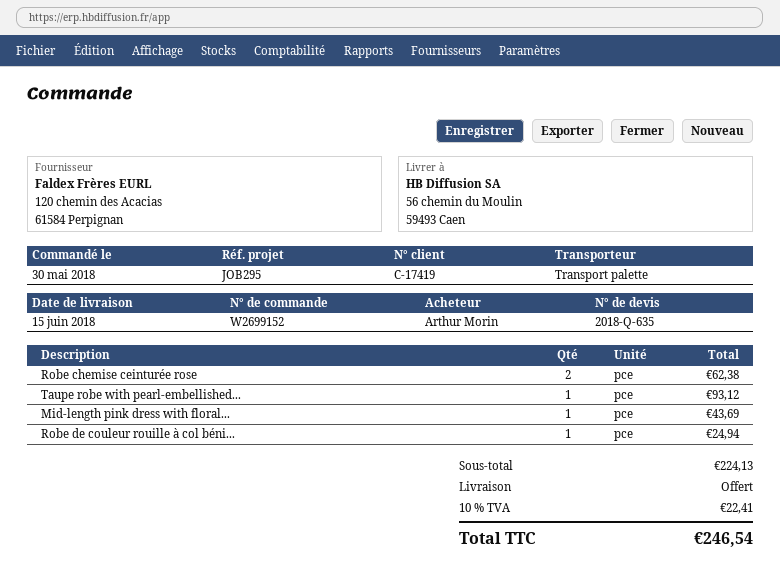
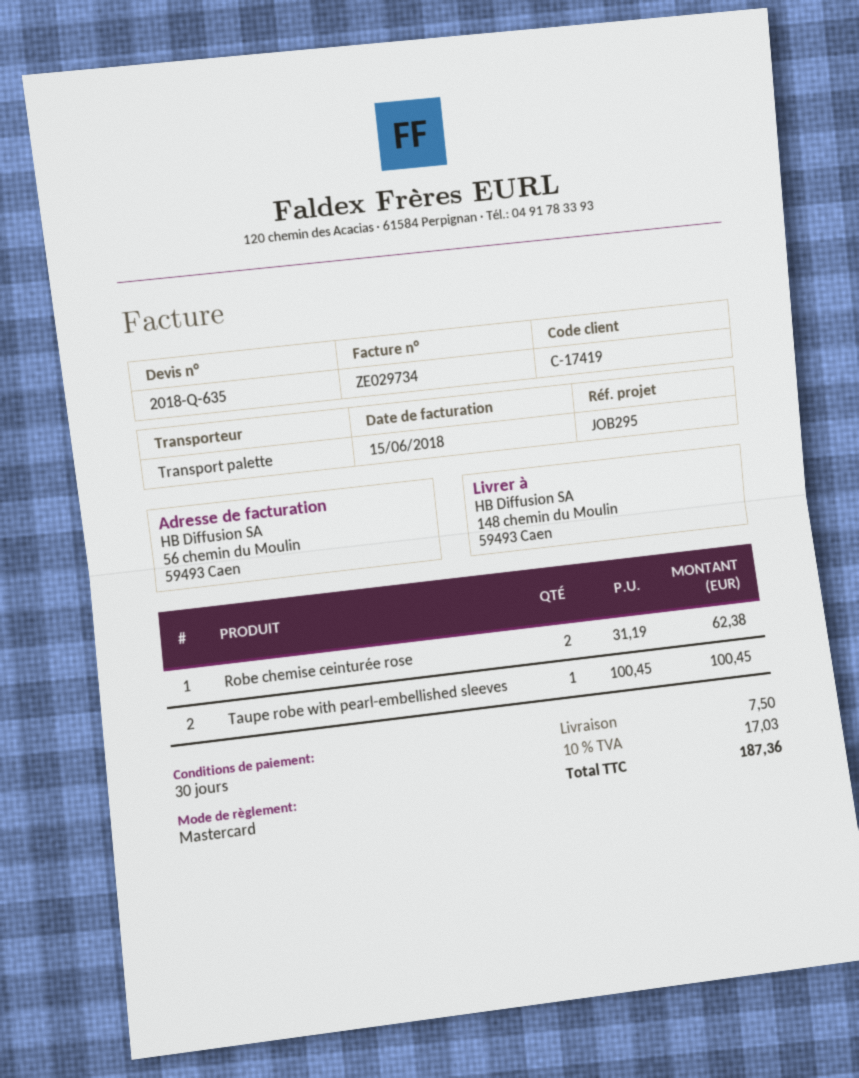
ship to: 56 chemin du Moulin, 59493 Caen -> 148 chemin du Moulin, 59493 Caen
Taupe robe with pearl-embellished...: 1 for 93.12 -> 1 for 100.45
Mid-length pink dress with floral...: 1 for 43.69 -> none
Robe de couleur rouille à col béni...: 1 for 24.94 -> none
shipping: 0.00 -> 7.50
tax: 10% = 22.41 -> 10% = 17.03
total: 246.54 -> 187.36

